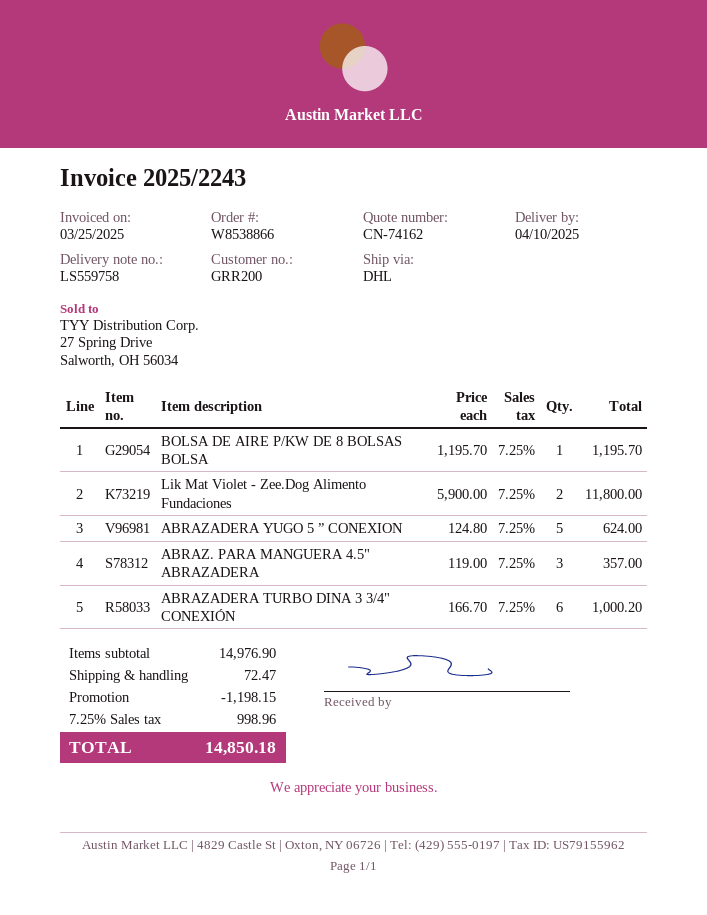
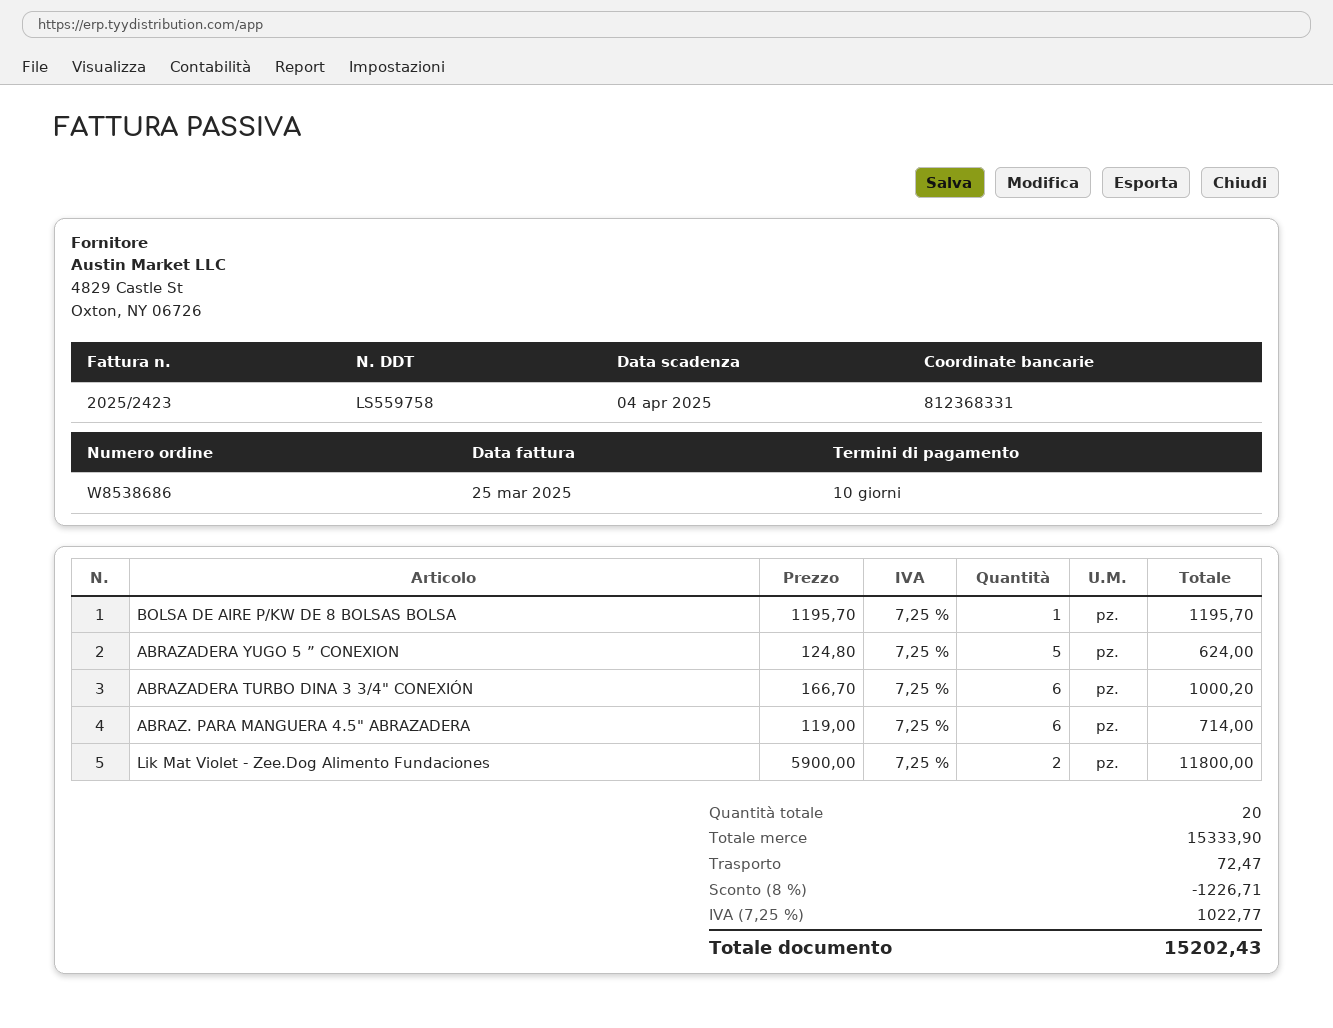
order number: W8538866 -> W8538686
invoice number: 2025/2243 -> 2025/2423
ABRAZ. PARA MANGUERA 4.5" ABRAZADERA: 3 x 119.00 = 357.00 -> 6 x 119.00 = 714.00
subtotal: 14976.90 -> 15333.90
discount: 1198.15 -> 1226.71
tax: 7.25% = 998.96 -> 7.25% = 1022.77
total: 14850.18 -> 15202.43

